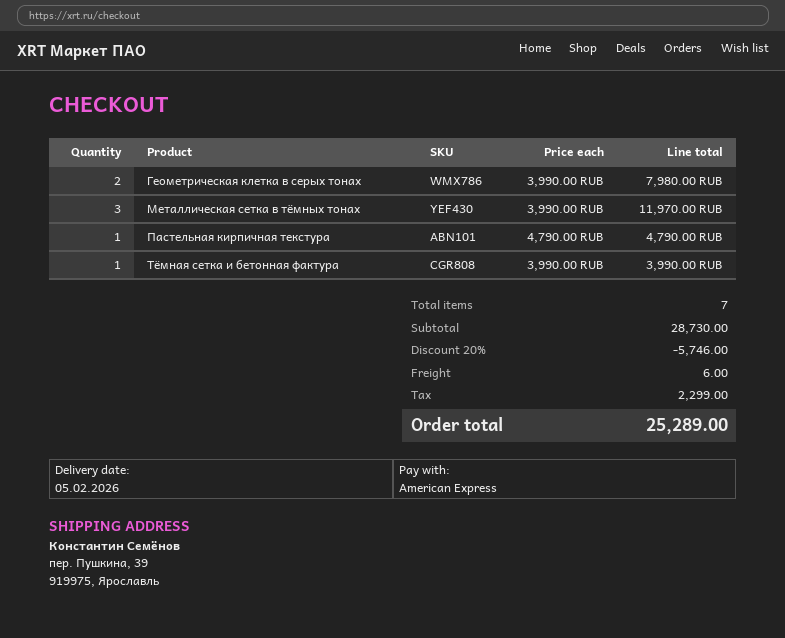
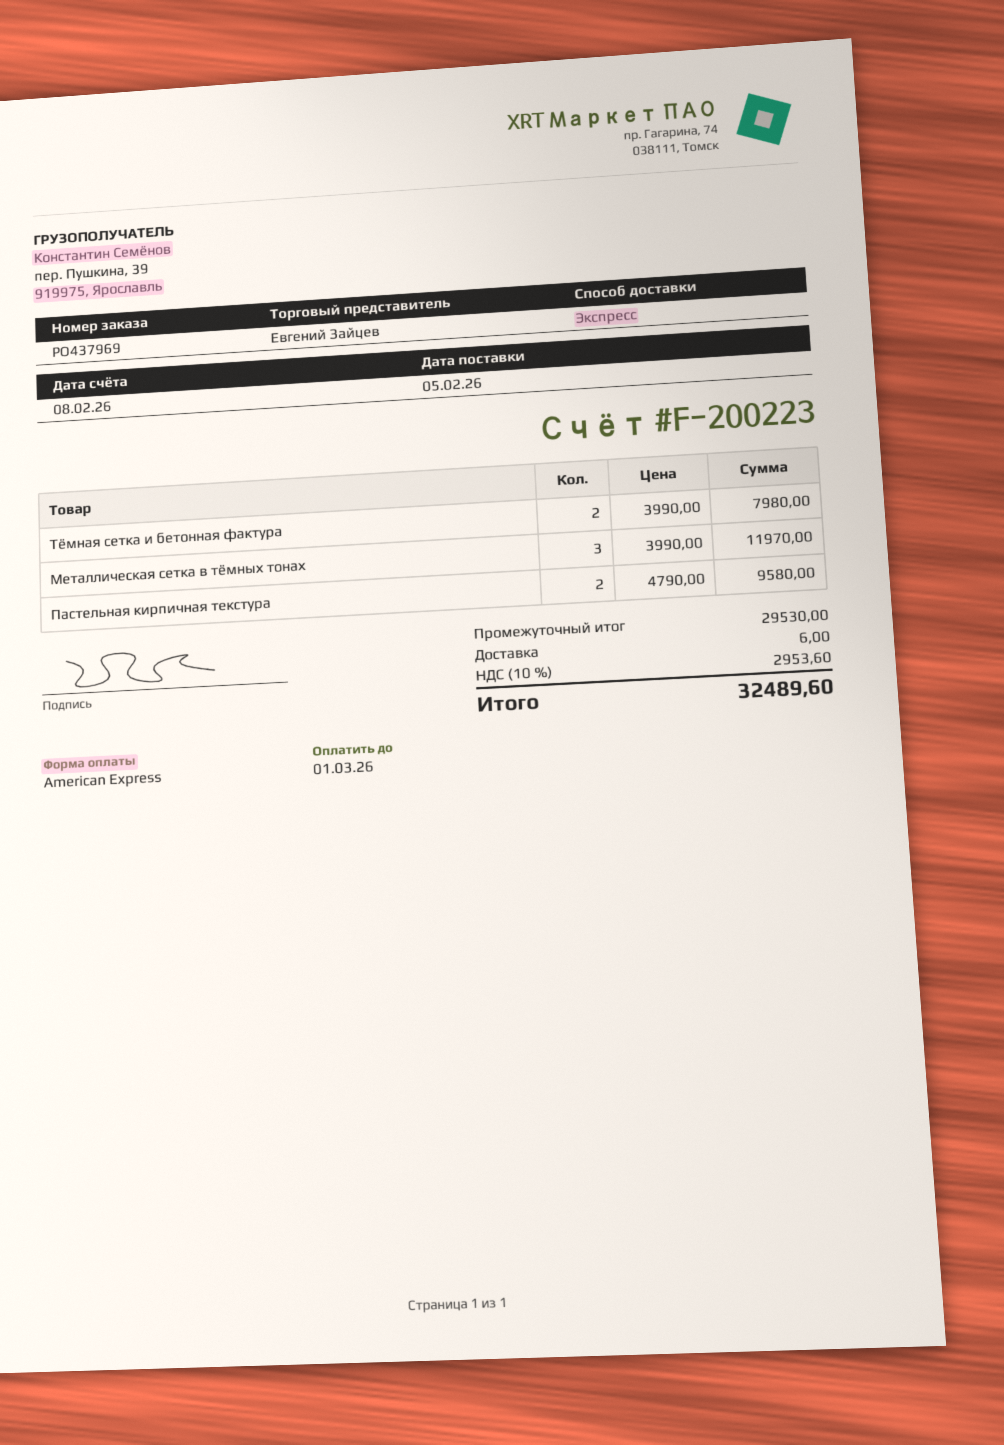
Геометрическая клетка в серых тонах: 2 x 3990.00 = 7980.00 -> none
Пастельная кирпичная текстура: 1 x 4790.00 = 4790.00 -> 2 x 4790.00 = 9580.00
Тёмная сетка и бетонная фактура: 1 x 3990.00 = 3990.00 -> 2 x 3990.00 = 7980.00
subtotal: 28730.00 -> 29530.00
discount: 20% = 5746.00 -> none
tax: 2299.00 -> 2953.60
total: 25289.00 -> 32489.60

